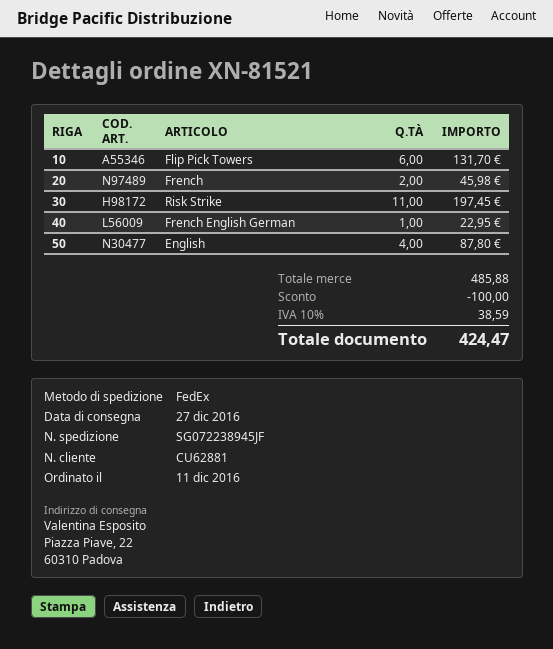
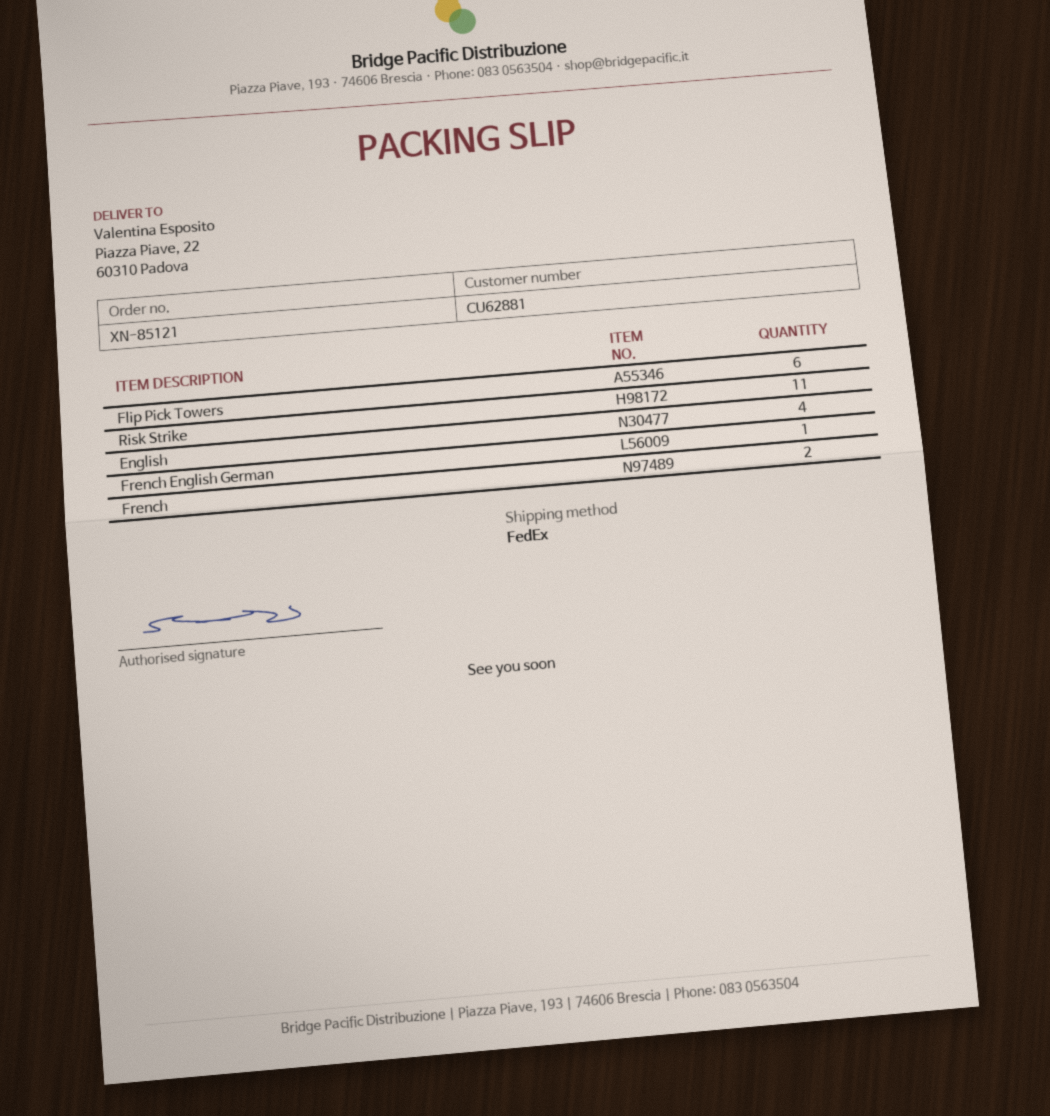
order number: XN-81521 -> XN-85121

